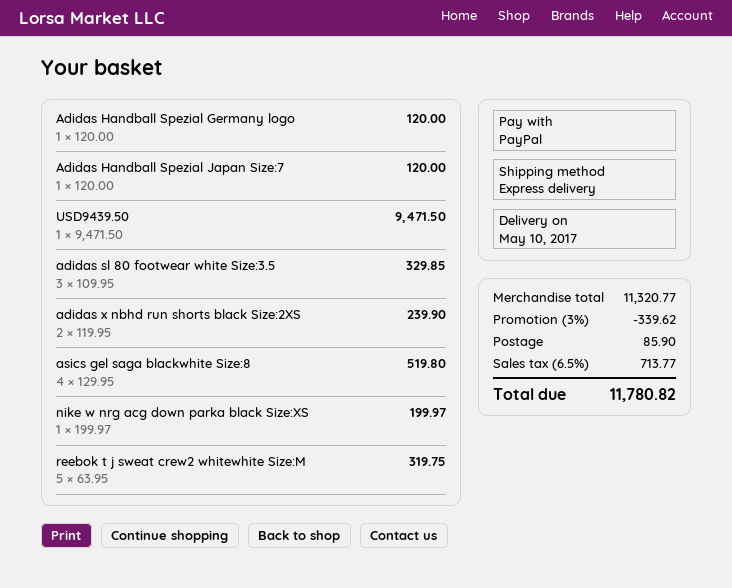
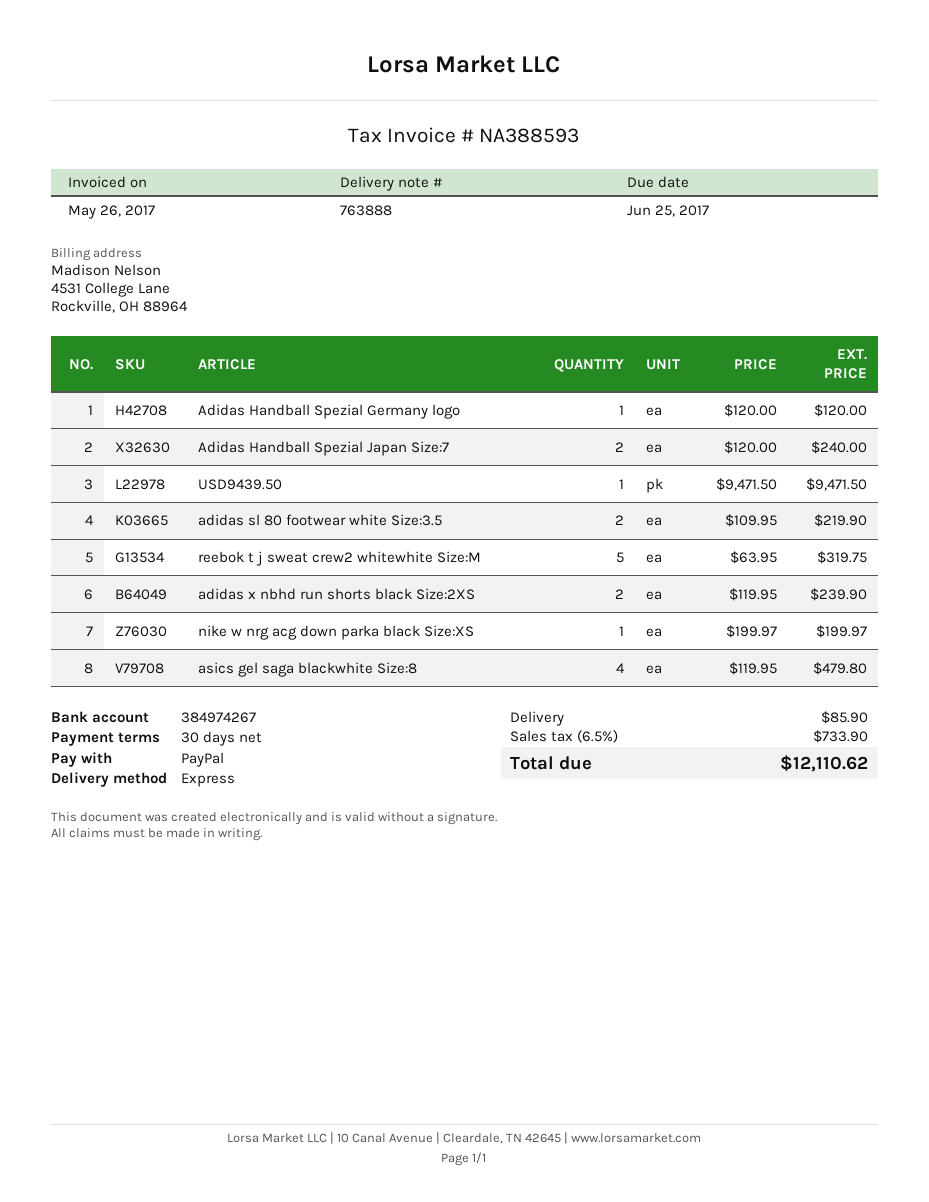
Adidas Handball Spezial Japan Size:7: 1 x 120.00 = 120.00 -> 2 x 120.00 = 240.00
adidas sl 80 footwear white Size:3.5: 3 x 109.95 = 329.85 -> 2 x 109.95 = 219.90
asics gel saga blackwhite Size:8: 4 x 129.95 = 519.80 -> 4 x 119.95 = 479.80
discount: 3% = 339.62 -> none
tax: 6.5% = 713.77 -> 6.5% = 733.90
total: 11780.82 -> 12110.62

